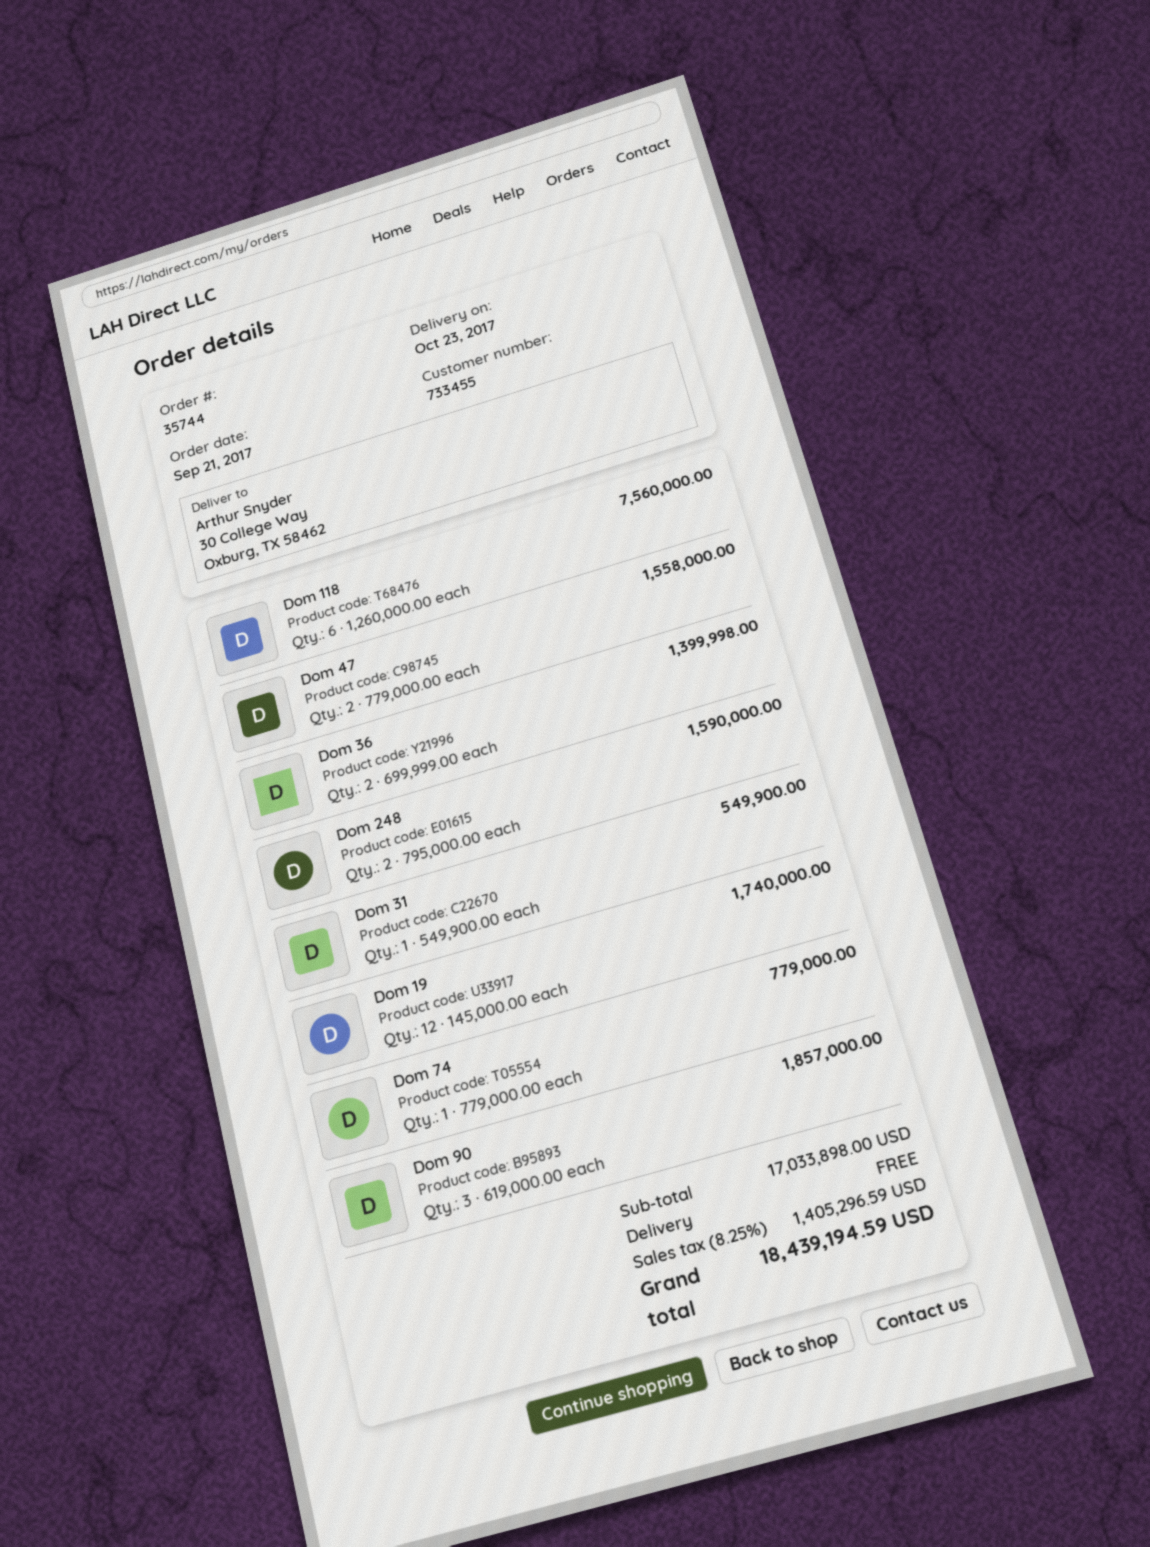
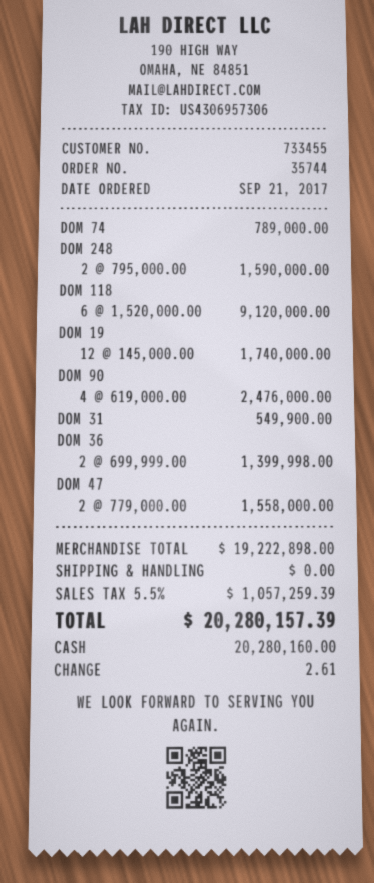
Dom 118: 6 x 1260000.00 = 7560000.00 -> 6 x 1520000.00 = 9120000.00
Dom 74: 1 x 779000.00 = 779000.00 -> 1 x 789000.00 = 789000.00
Dom 90: 3 x 619000.00 = 1857000.00 -> 4 x 619000.00 = 2476000.00
subtotal: 17033898.00 -> 19222898.00
tax: 8.25% = 1405296.59 -> 5.5% = 1057259.39
total: 18439194.59 -> 20280157.39

